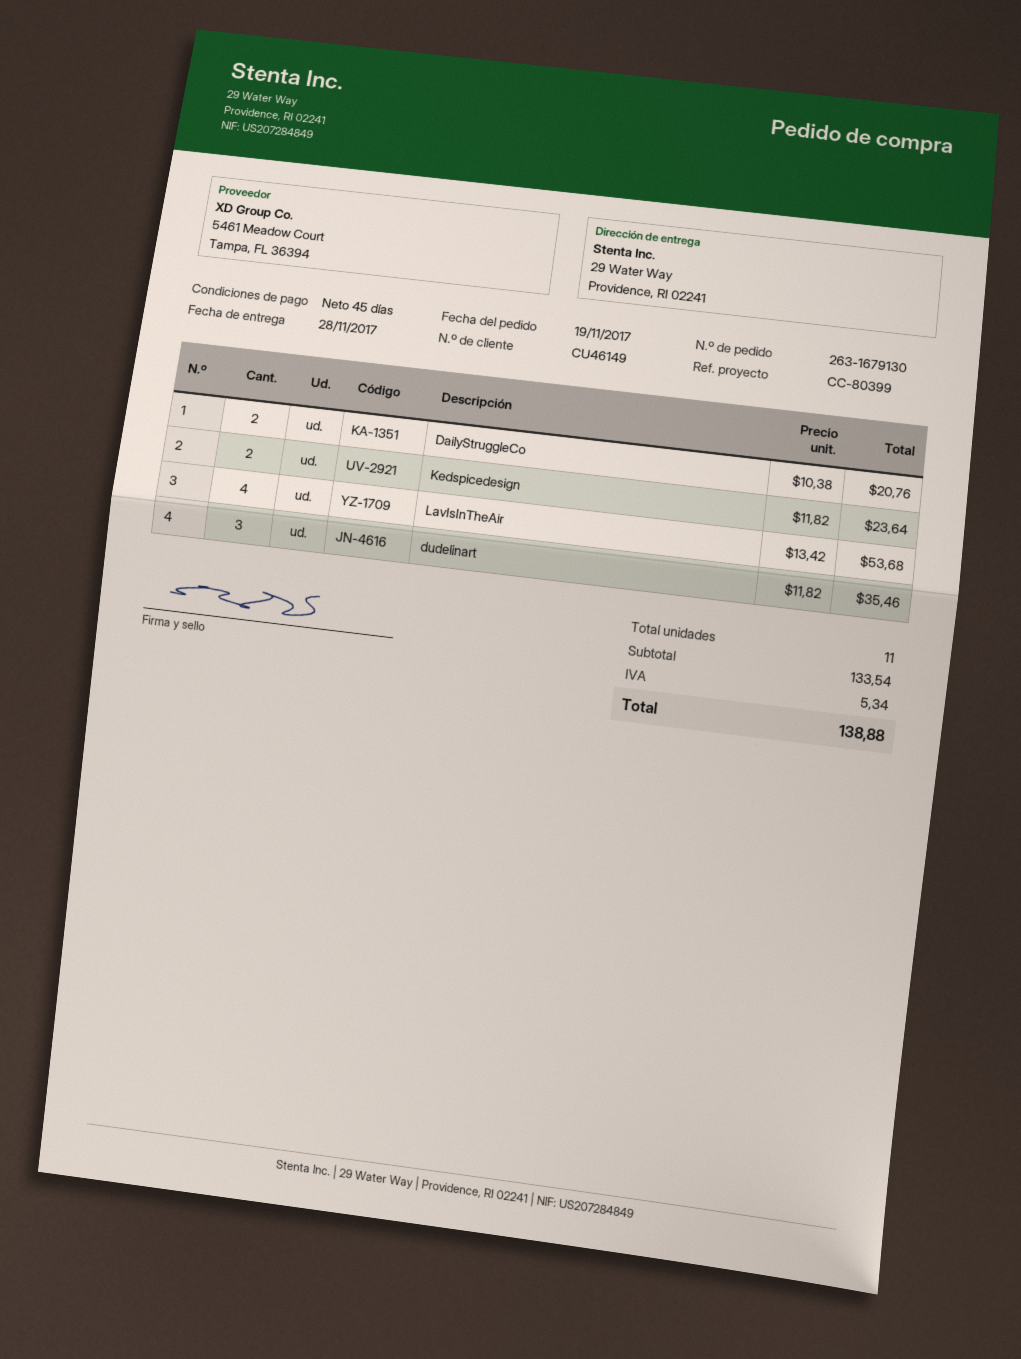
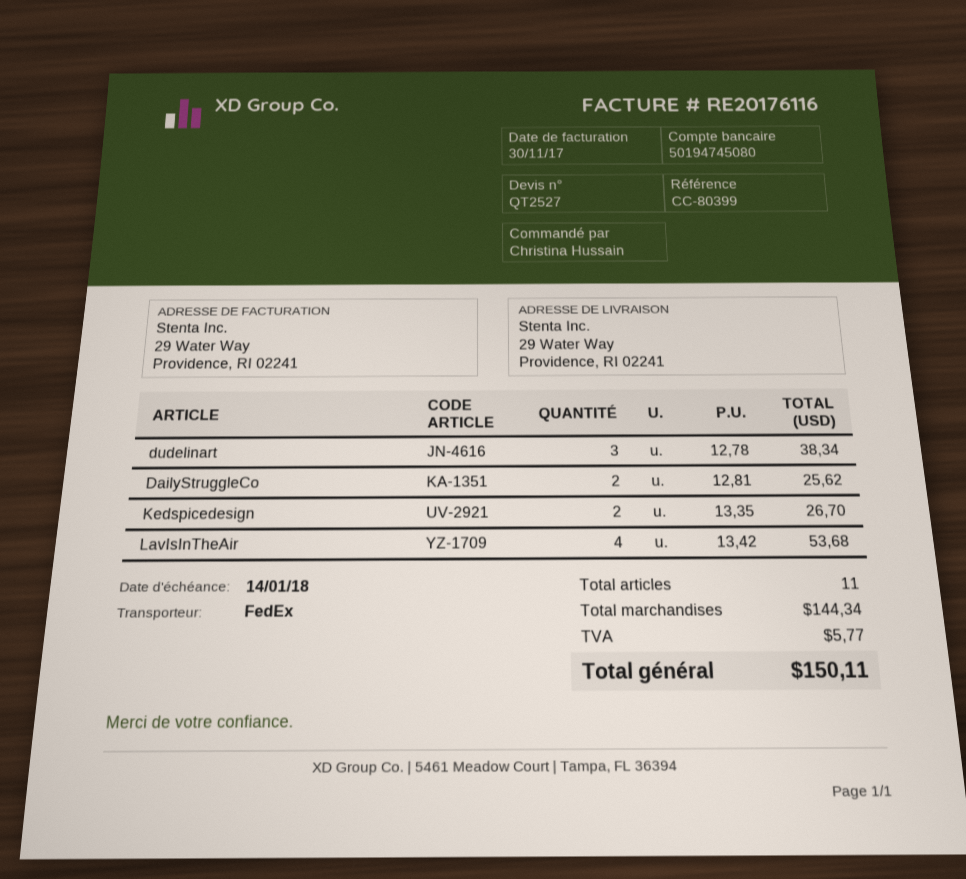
DailyStruggleCo: 2 x 10.38 = 20.76 -> 2 x 12.81 = 25.62
Kedspicedesign: 2 x 11.82 = 23.64 -> 2 x 13.35 = 26.70
dudelinart: 3 x 11.82 = 35.46 -> 3 x 12.78 = 38.34
subtotal: 133.54 -> 144.34
tax: 5.34 -> 5.77
total: 138.88 -> 150.11

